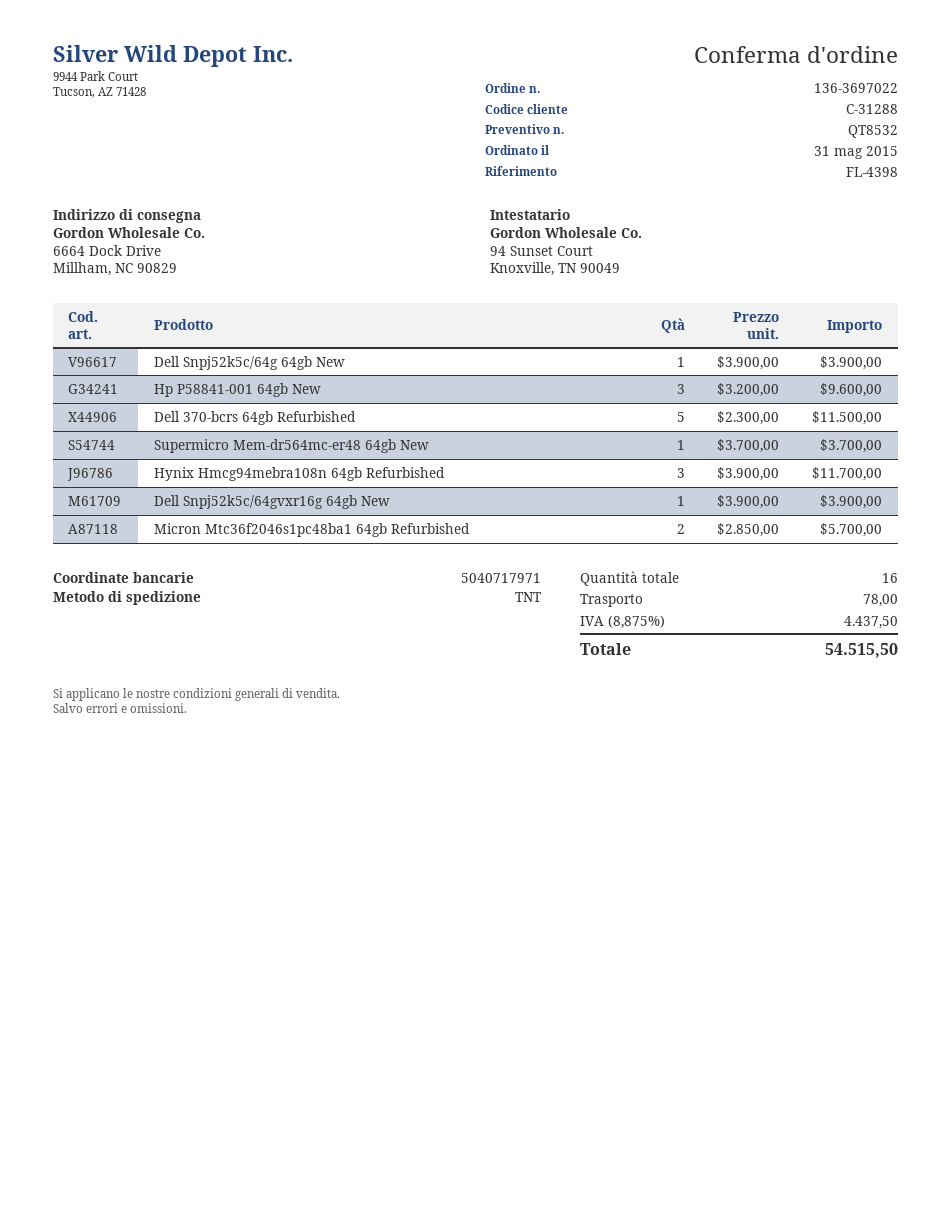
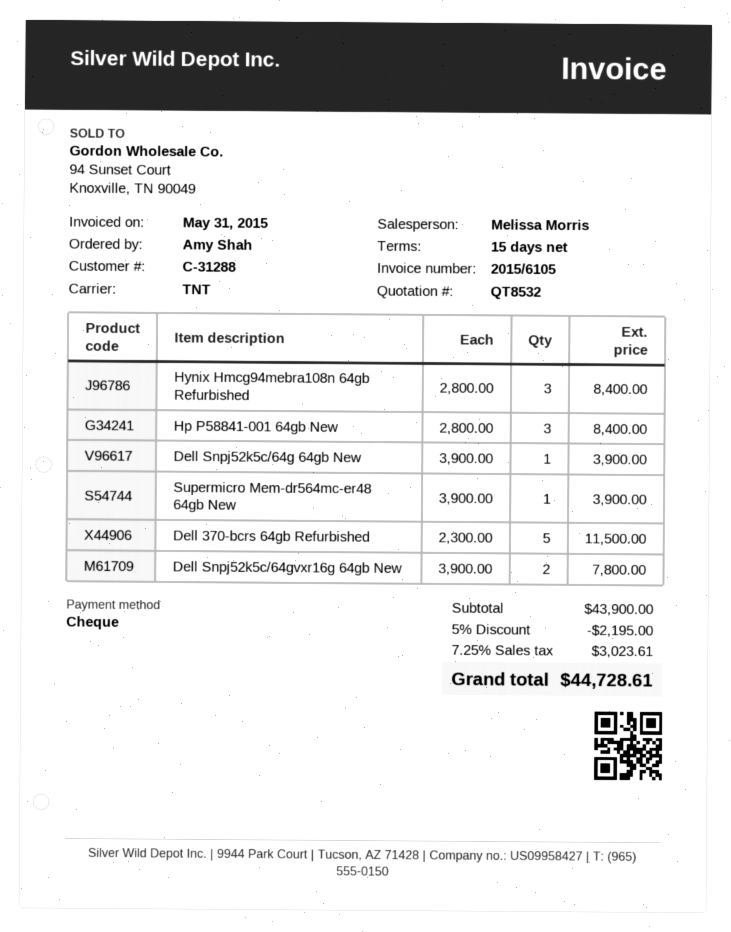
Hp P58841-001 64gb New: 3 x 3200.00 = 9600.00 -> 3 x 2800.00 = 8400.00
Supermicro Mem-dr564mc-er48 64gb New: 1 x 3700.00 = 3700.00 -> 1 x 3900.00 = 3900.00
Hynix Hmcg94mebra108n 64gb Refurbished: 3 x 3900.00 = 11700.00 -> 3 x 2800.00 = 8400.00
Dell Snpj52k5c/64gvxr16g 64gb New: 1 x 3900.00 = 3900.00 -> 2 x 3900.00 = 7800.00
Micron Mtc36f2046s1pc48ba1 64gb Refurbished: 2 x 2850.00 = 5700.00 -> none
discount: none -> 5% = 2195.00
shipping: 78.00 -> none
tax: 8.875% = 4437.50 -> 7.25% = 3023.61
total: 54515.50 -> 44728.61

